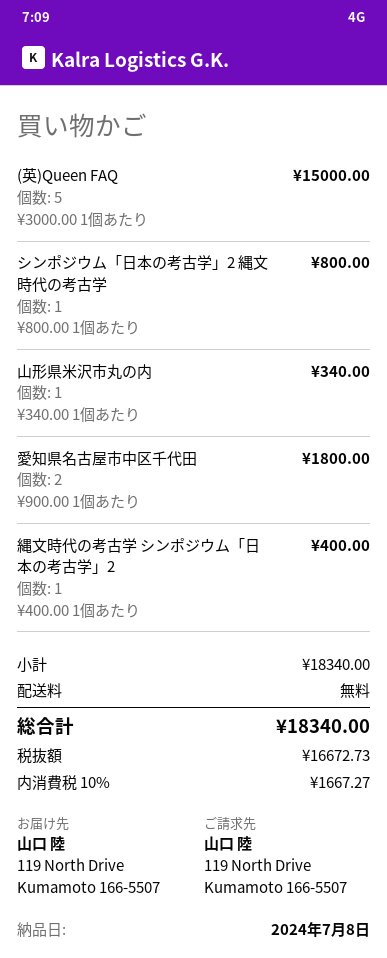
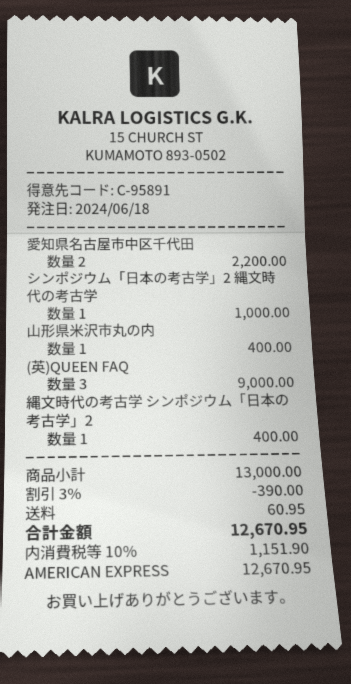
(英)Queen FAQ: 5 for 15000.00 -> 3 for 9000.00
シンポジウム「日本の考古学」2 縄文時代の考古学: 1 for 800.00 -> 1 for 1000.00
山形県米沢市丸の内: 1 for 340.00 -> 1 for 400.00
愛知県名古屋市中区千代田: 2 for 1800.00 -> 2 for 2200.00
subtotal: 18340.00 -> 13000.00
discount: none -> 3% = 390.00
shipping: 0.00 -> 60.95
tax: 10% = 1667.27 -> 10% = 1151.90
total: 18340.00 -> 12670.95

